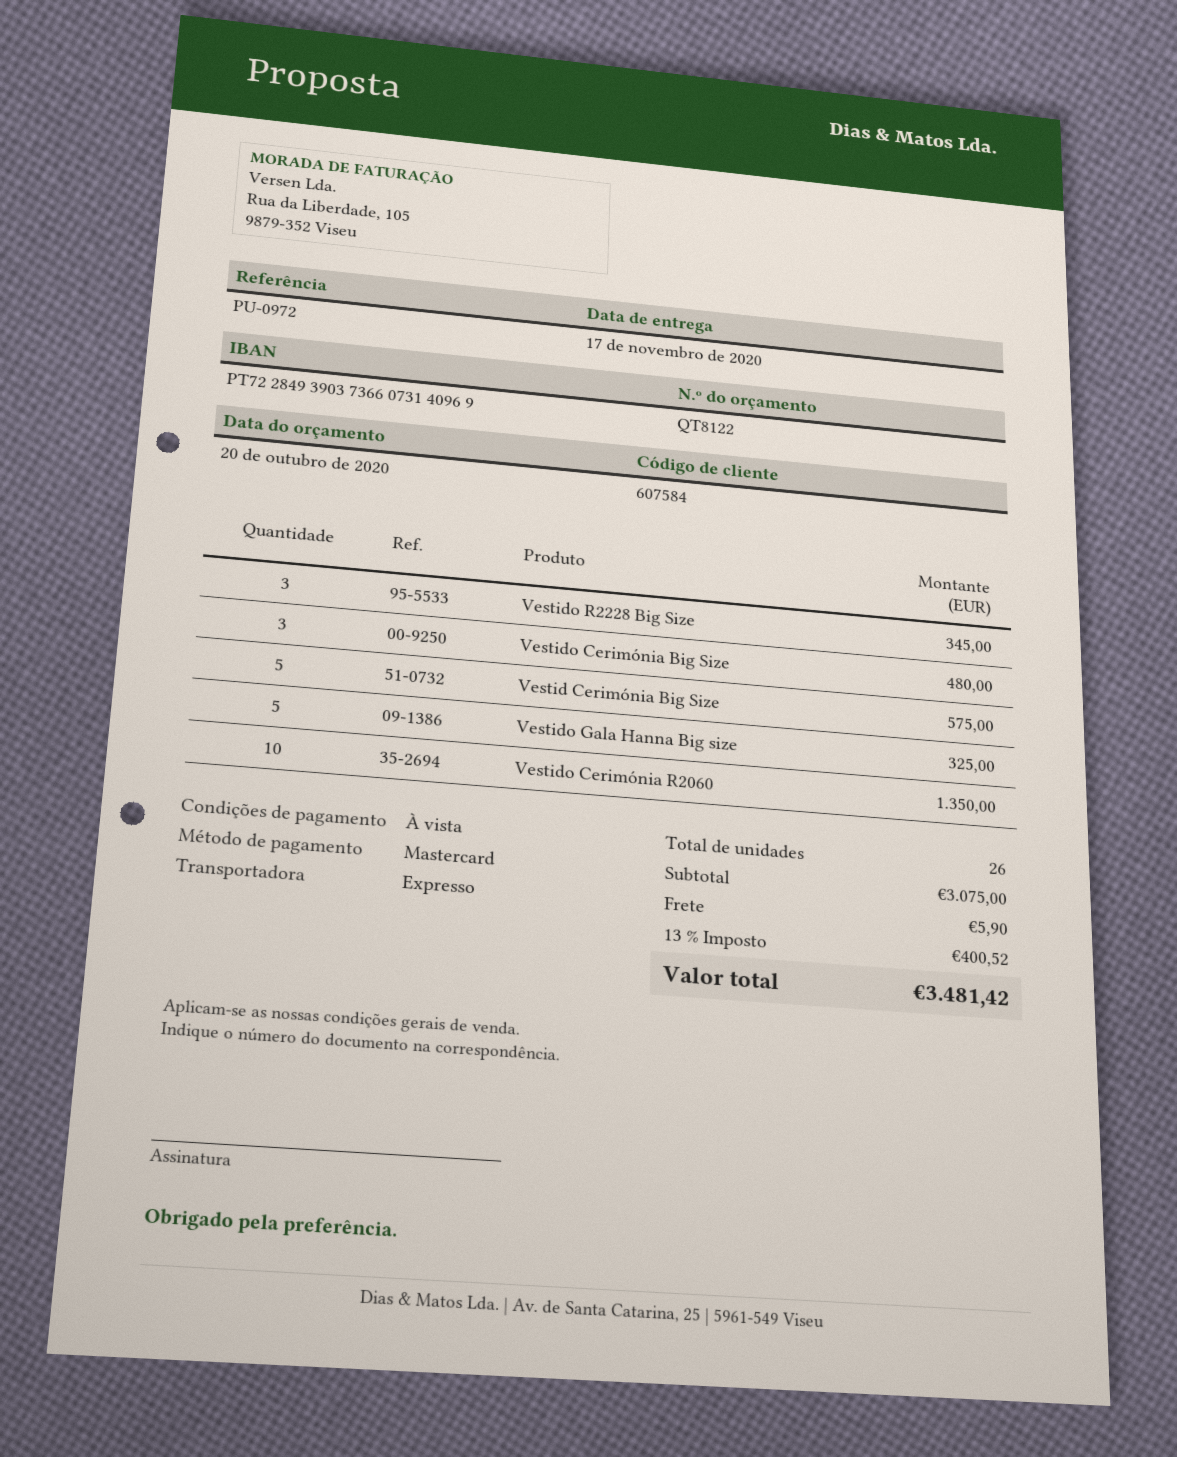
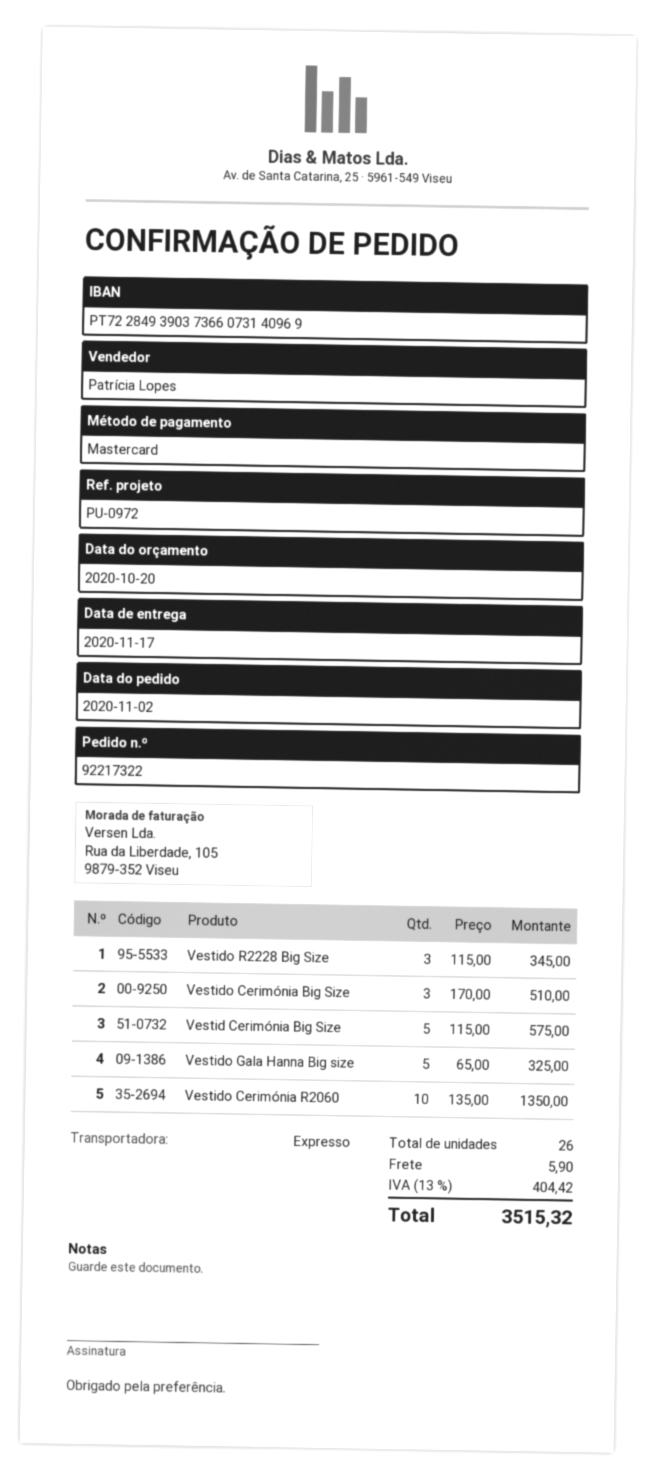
Vestido Cerimónia Big Size: 3 for 480.00 -> 3 for 510.00
tax: 13% = 400.52 -> 13% = 404.42
total: 3481.42 -> 3515.32

